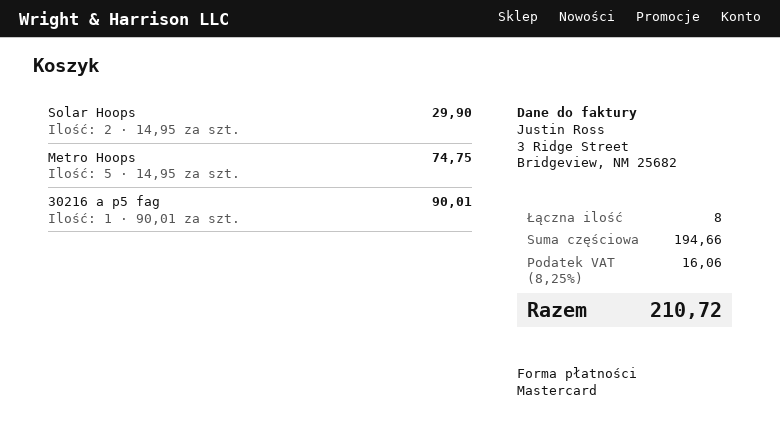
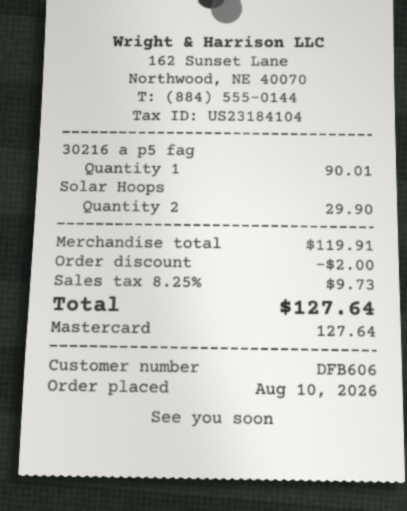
Metro Hoops: 5 for 74.75 -> none
subtotal: 194.66 -> 119.91
discount: none -> 2.00
tax: 8.25% = 16.06 -> 8.25% = 9.73
total: 210.72 -> 127.64

